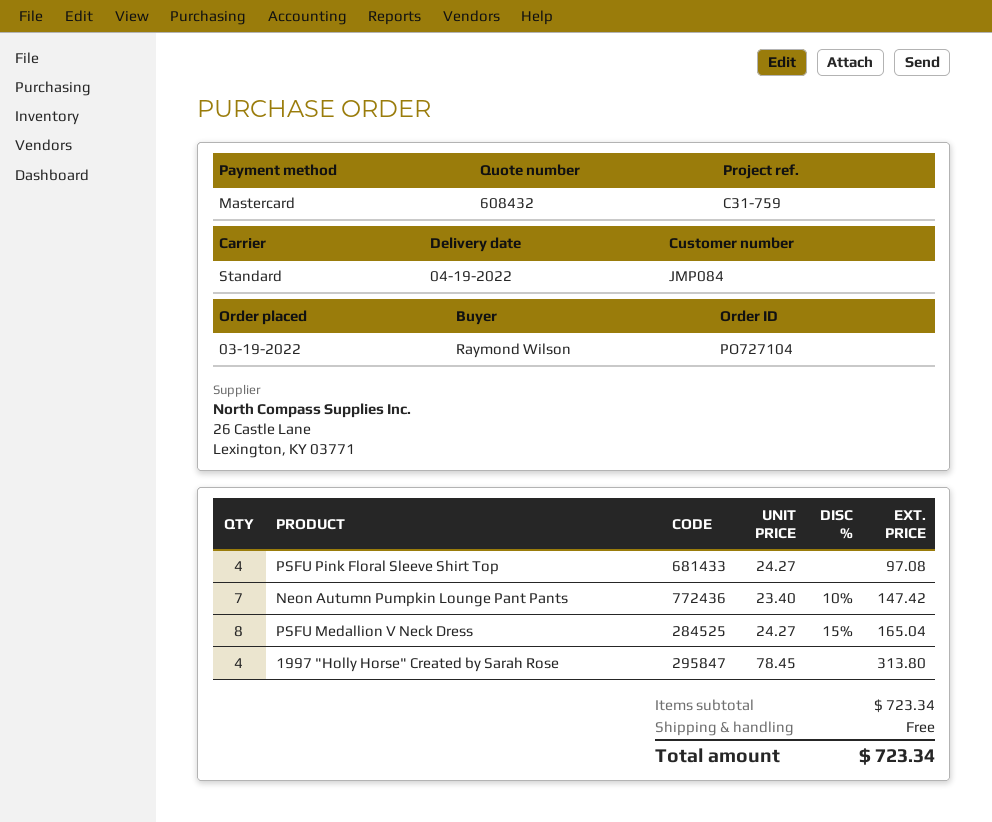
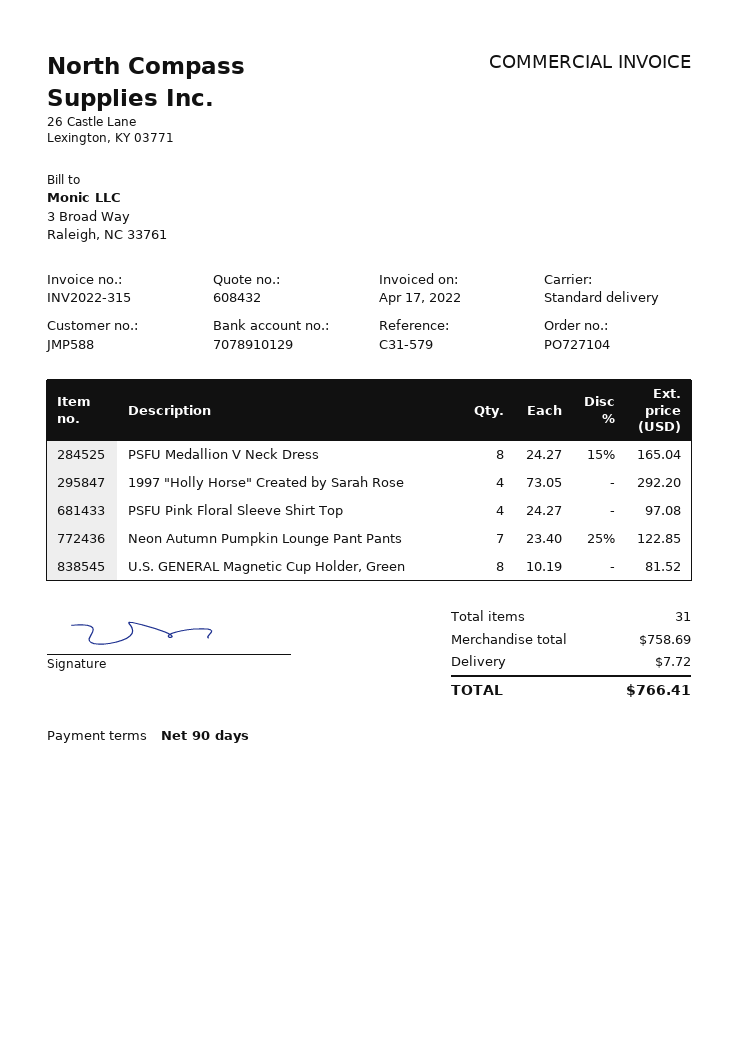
customer number: JMP084 -> JMP588
reference: C31-759 -> C31-579
Neon Autumn Pumpkin Lounge Pant Pants: 7 x 23.40 - 10% = 147.42 -> 7 x 23.40 - 25% = 122.85
1997 "Holly Horse" Created by Sarah Rose: 4 x 78.45 = 313.80 -> 4 x 73.05 = 292.20
U.S. GENERAL Magnetic Cup Holder, Green: none -> 8 x 10.19 = 81.52
subtotal: 723.34 -> 758.69
shipping: 0.00 -> 7.72
total: 723.34 -> 766.41

